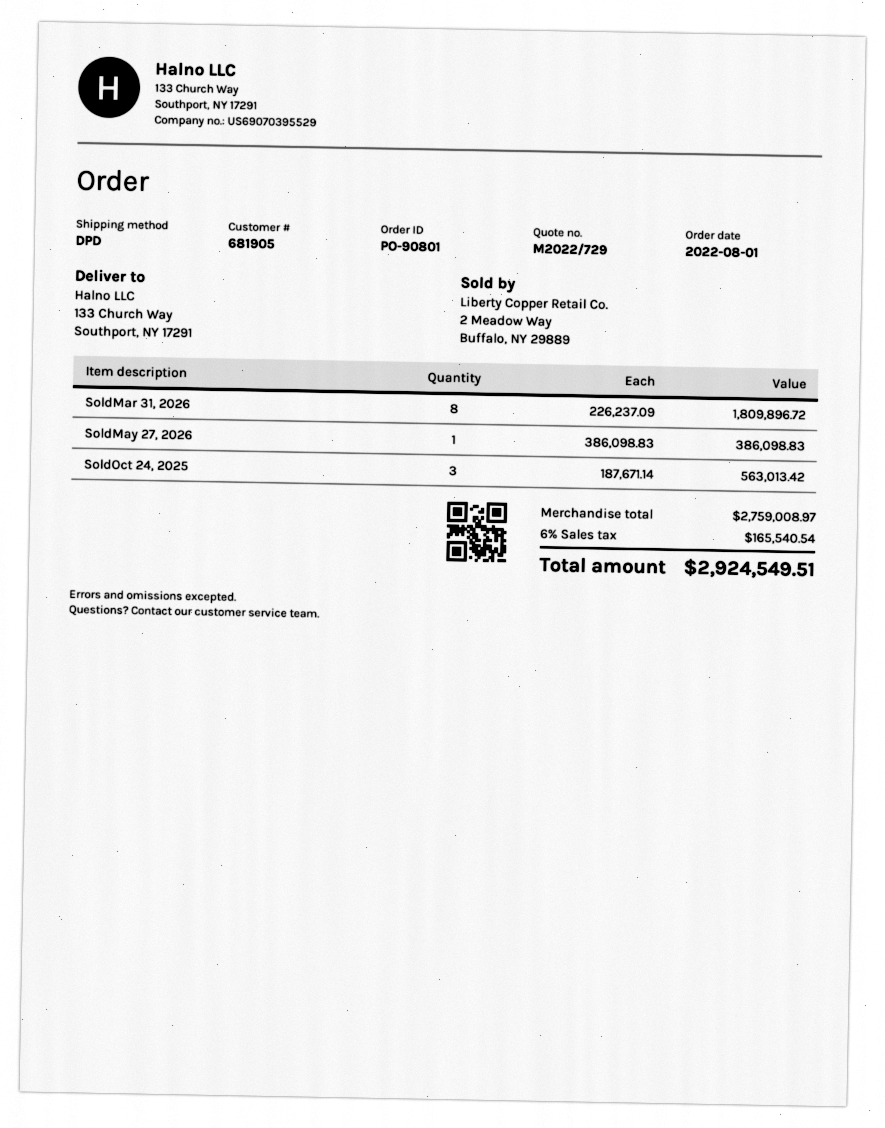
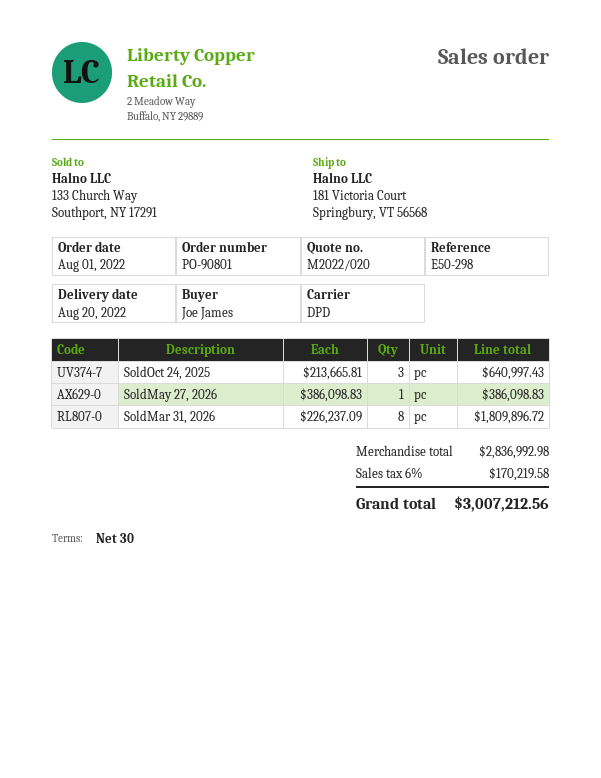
quote number: M2022/729 -> M2022/020
ship to: 133 Church Way, Southport, NY 17291 -> 181 Victoria Court, Springbury, VT 56568
SoldOct 24, 2025: 3 x 187671.14 = 563013.42 -> 3 x 213665.81 = 640997.43
subtotal: 2759008.97 -> 2836992.98
tax: 6% = 165540.54 -> 6% = 170219.58
total: 2924549.51 -> 3007212.56

